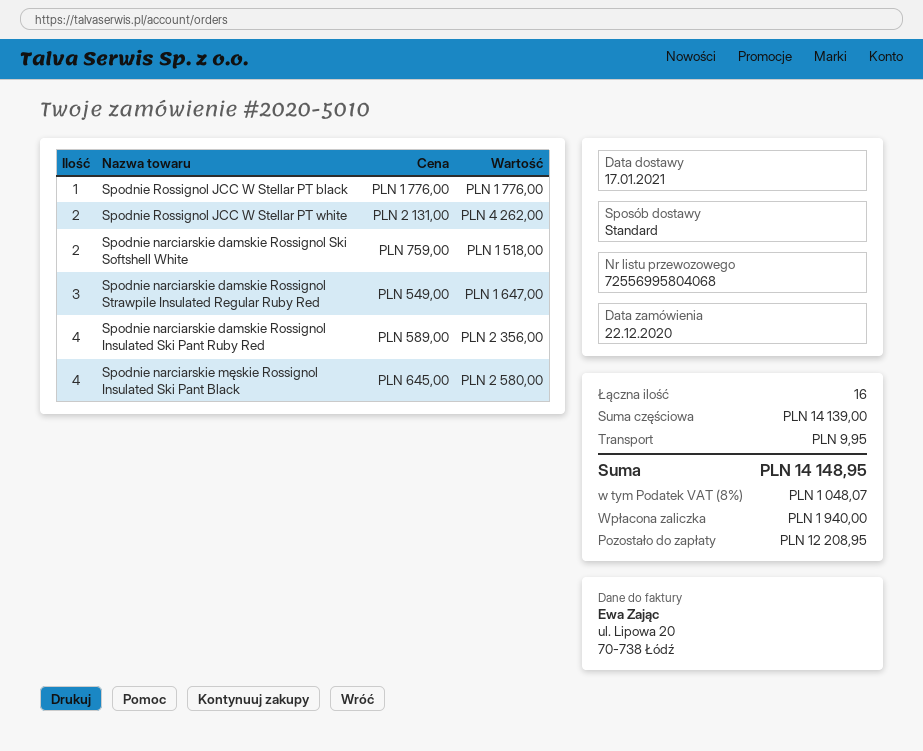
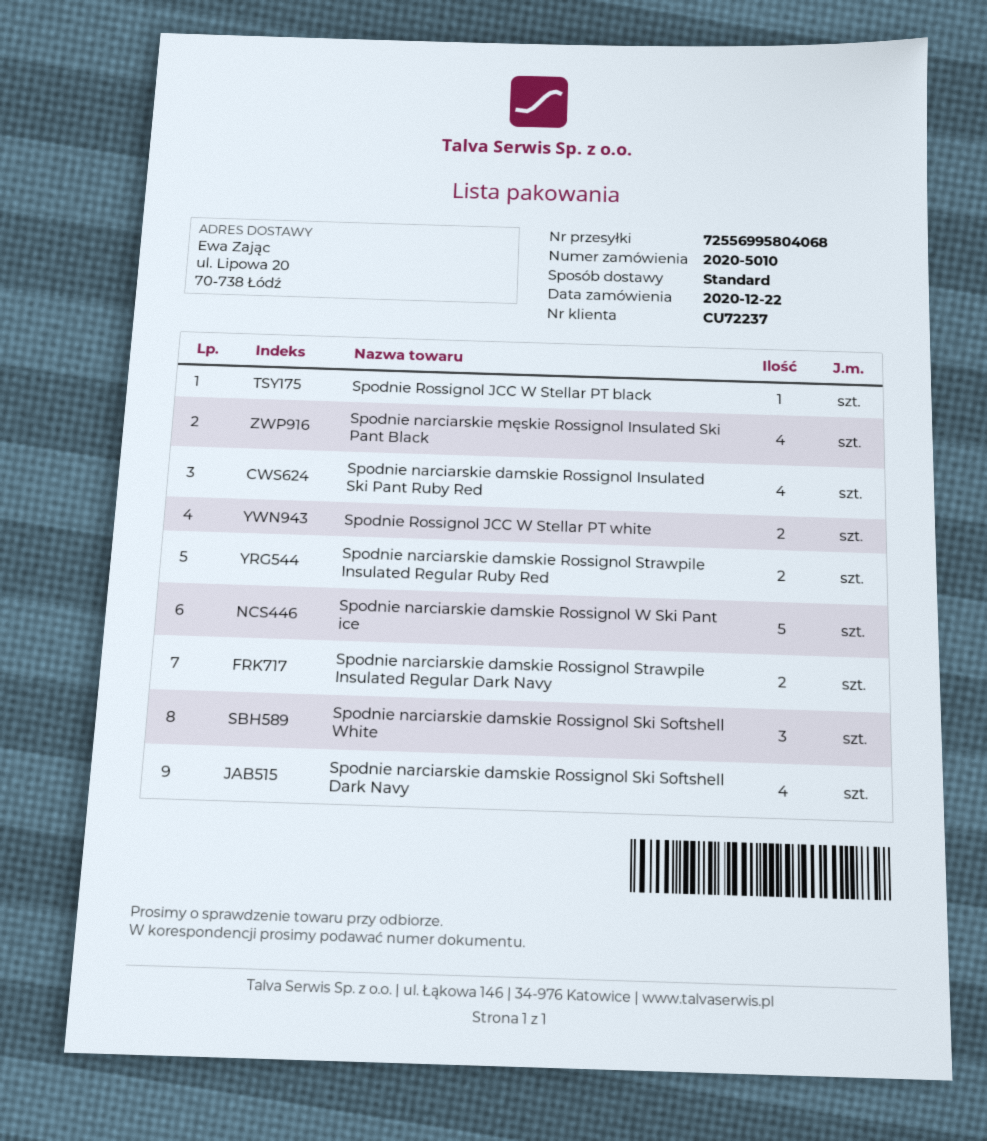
Spodnie narciarskie damskie Rossignol Ski Softshell White: 2 -> 3
Spodnie narciarskie damskie Rossignol Strawpile Insulated Regular Ruby Red: 3 -> 2
Spodnie narciarskie damskie Rossignol W Ski Pant ice: none -> 5
Spodnie narciarskie damskie Rossignol Strawpile Insulated Regular Dark Navy: none -> 2
Spodnie narciarskie damskie Rossignol Ski Softshell Dark Navy: none -> 4

